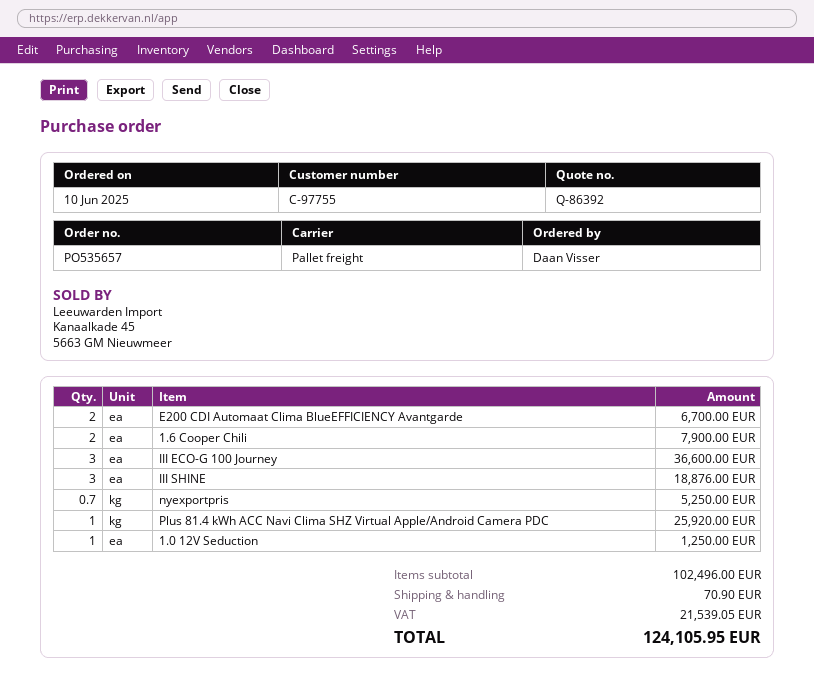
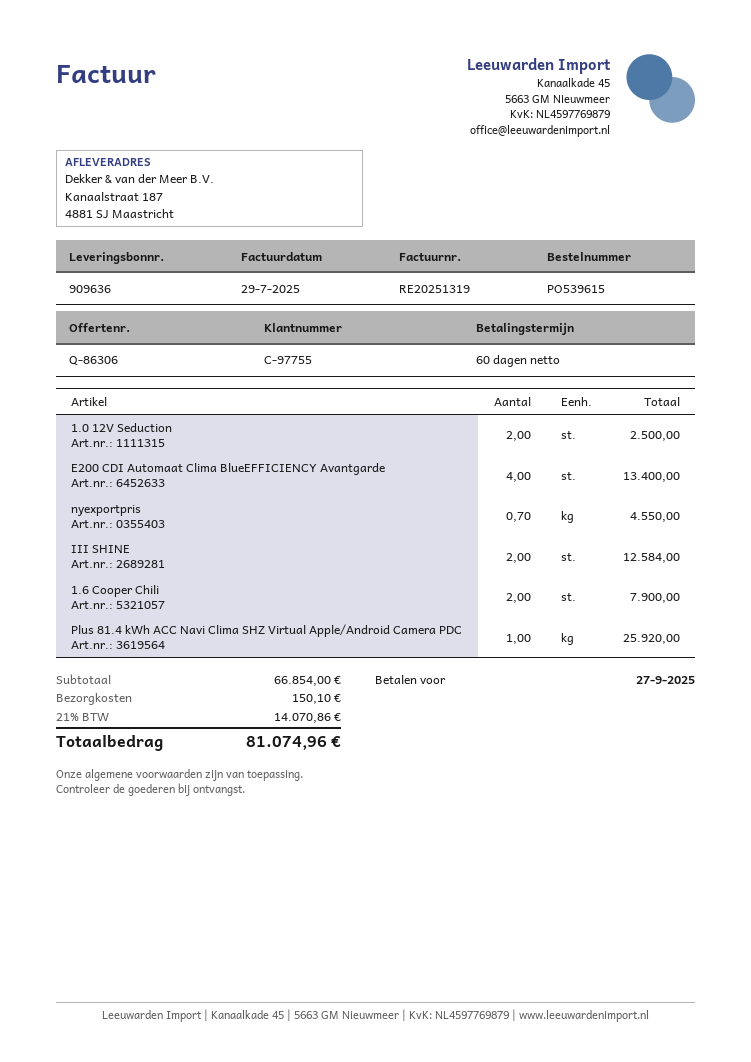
quote number: Q-86392 -> Q-86306
order number: PO535657 -> PO539615
E200 CDI Automaat Clima BlueEFFICIENCY Avantgarde: 2 for 6700.00 -> 4 for 13400.00
III ECO-G 100 Journey: 3 for 36600.00 -> none
III SHINE: 3 for 18876.00 -> 2 for 12584.00
nyexportpris: 0.7 for 5250.00 -> 0.7 for 4550.00
1.0 12V Seduction: 1 for 1250.00 -> 2 for 2500.00
subtotal: 102496.00 -> 66854.00
shipping: 70.90 -> 150.10
tax: 21539.05 -> 14070.86
total: 124105.95 -> 81074.96

